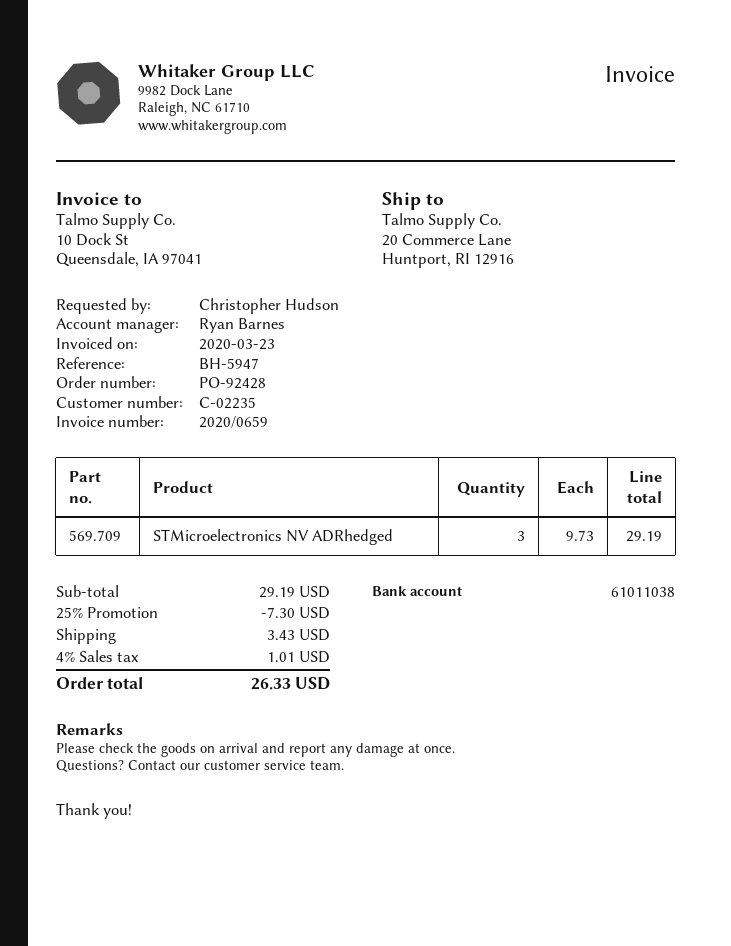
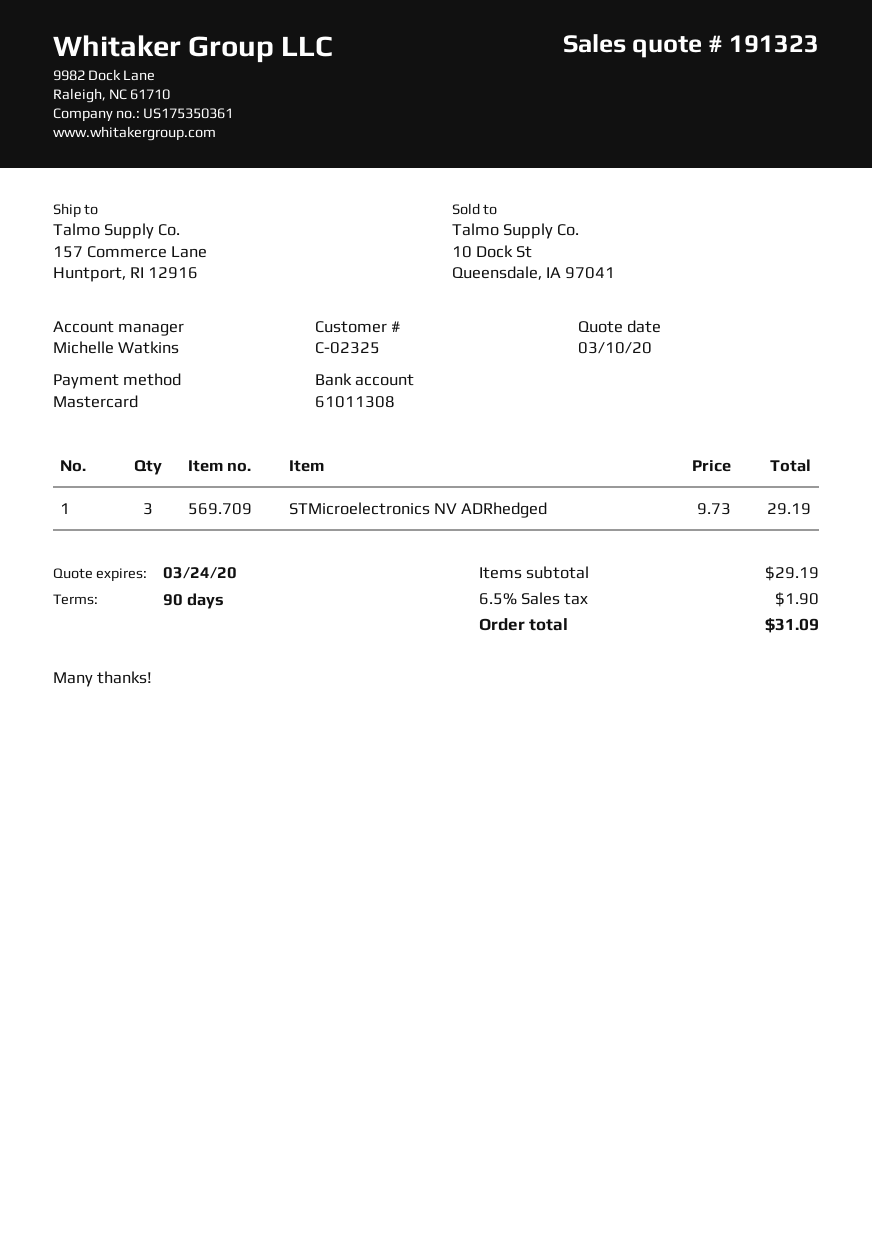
customer number: C-02235 -> C-02325
sales rep: Ryan Barnes -> Michelle Watkins
bank account: 61011038 -> 61011308
ship to: 20 Commerce Lane, Huntport, RI 12916 -> 157 Commerce Lane, Huntport, RI 12916
discount: 25% = 7.30 -> none
shipping: 3.43 -> none
tax: 4% = 1.01 -> 6.5% = 1.90
total: 26.33 -> 31.09

